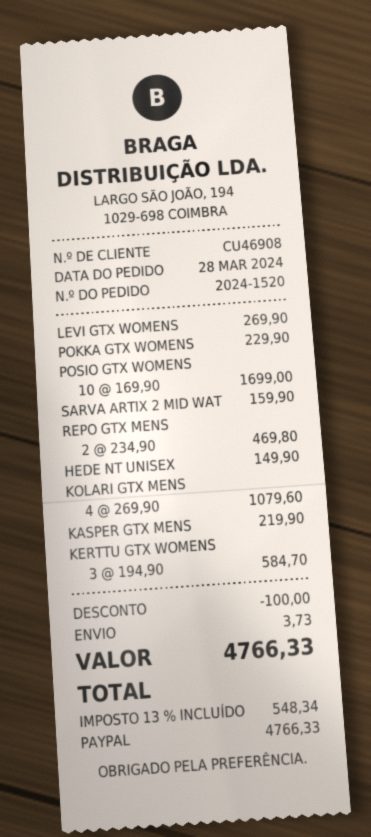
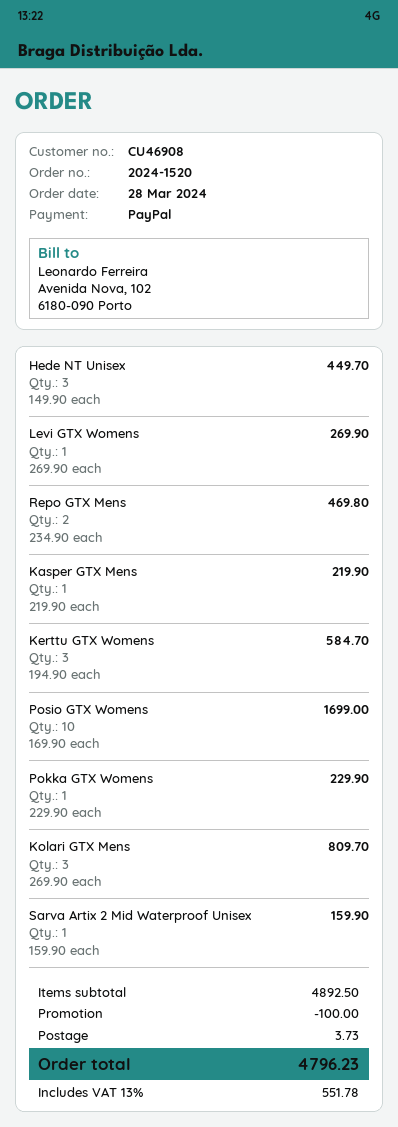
HEDE NT UNISEX: 1 x 149.90 = 149.90 -> 3 x 149.90 = 449.70
KOLARI GTX MENS: 4 x 269.90 = 1079.60 -> 3 x 269.90 = 809.70
tax: 13% = 548.34 -> 13% = 551.78
total: 4766.33 -> 4796.23

